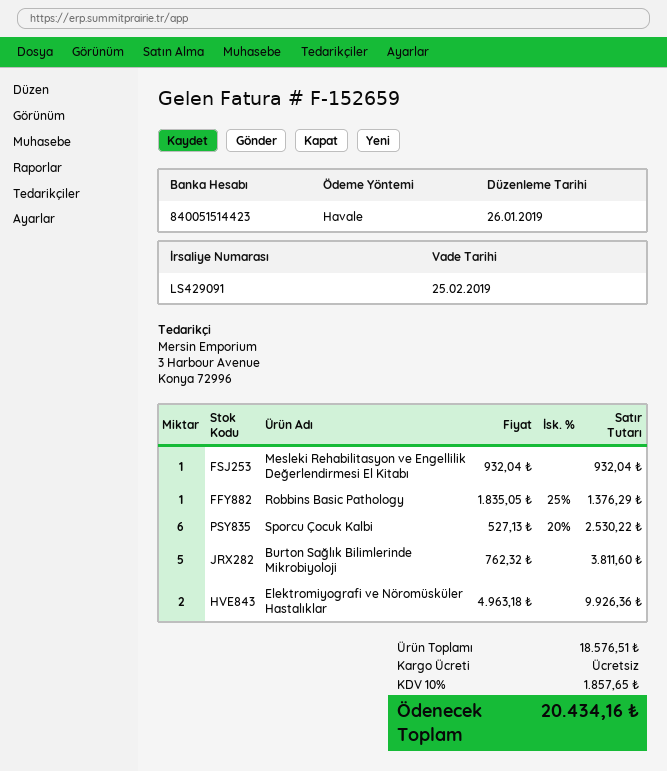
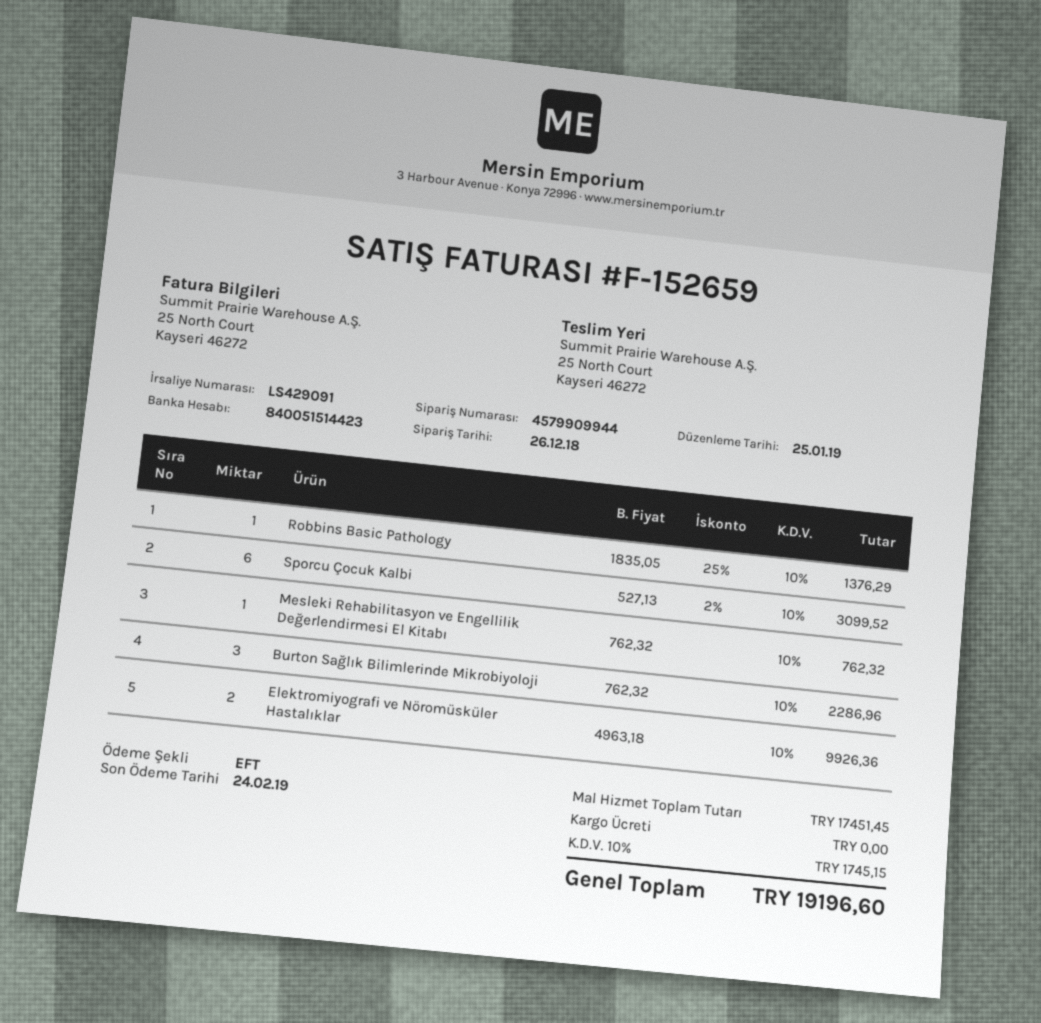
invoice date: 2019-01-26 -> 2019-01-25
due date: 2019-02-25 -> 2019-02-24
Mesleki Rehabilitasyon ve Engellilik Değerlendirmesi El Kitabı: 1 x 932.04 = 932.04 -> 1 x 762.32 = 762.32
Sporcu Çocuk Kalbi: 6 x 527.13 - 20% = 2530.22 -> 6 x 527.13 - 2% = 3099.52
Burton Sağlık Bilimlerinde Mikrobiyoloji: 5 x 762.32 = 3811.60 -> 3 x 762.32 = 2286.96
subtotal: 18576.51 -> 17451.45
tax: 10% = 1857.65 -> 10% = 1745.15
total: 20434.16 -> 19196.60

